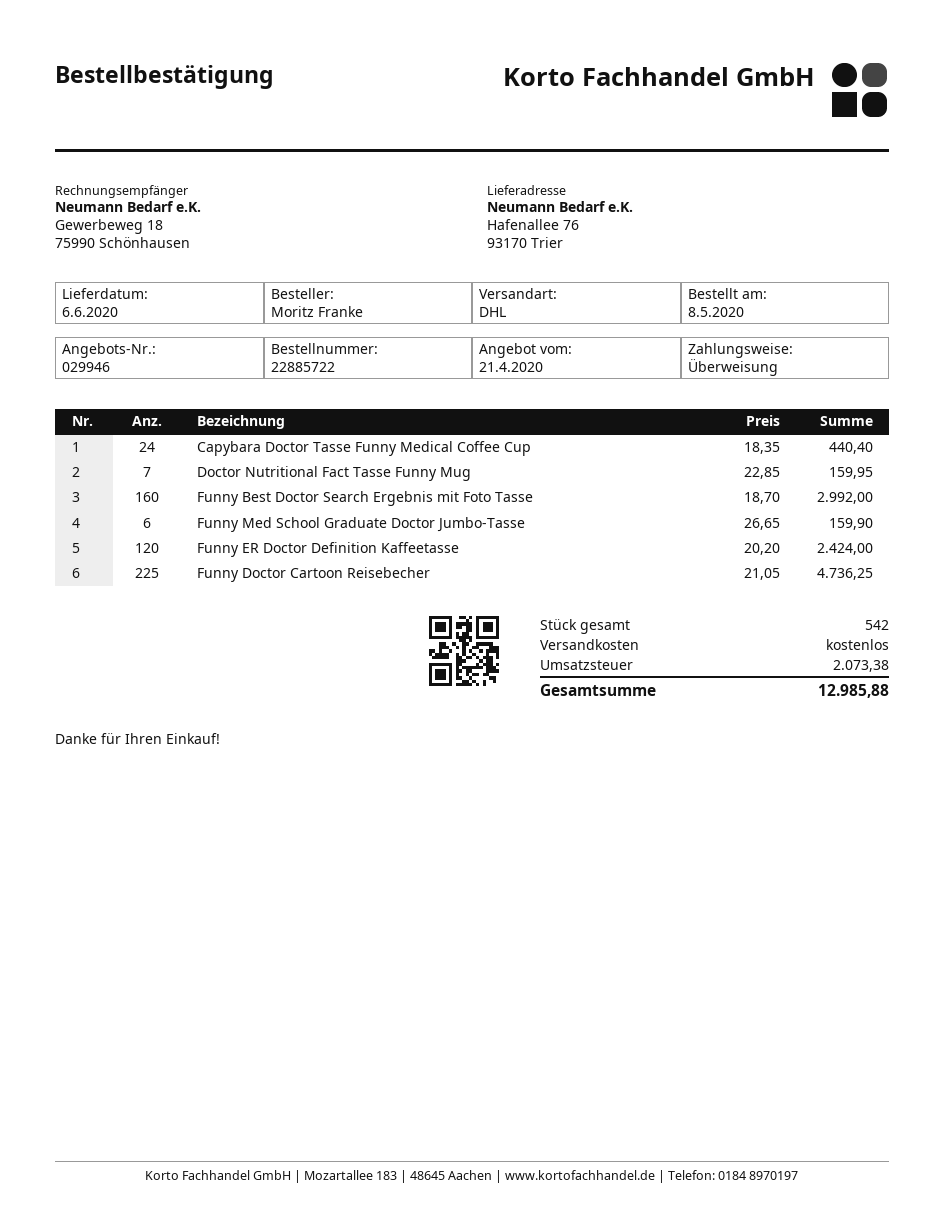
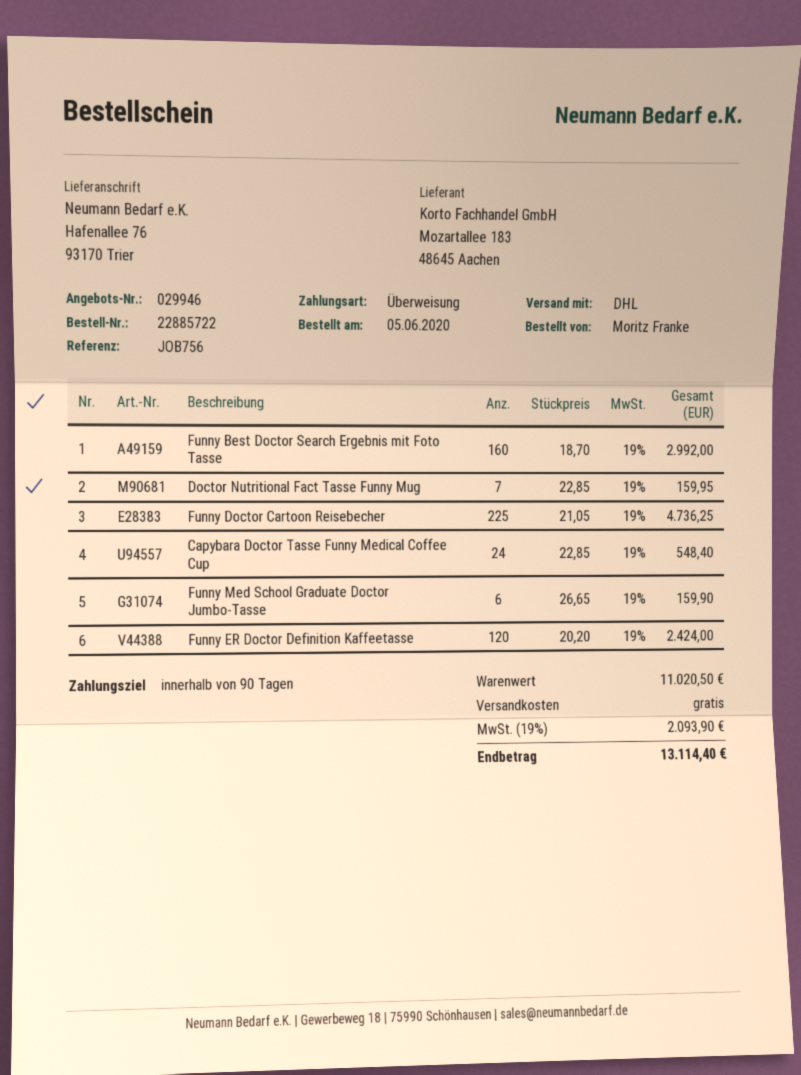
order date: 2020-05-08 -> 2020-06-05
Capybara Doctor Tasse Funny Medical Coffee Cup: 24 x 18.35 = 440.40 -> 24 x 22.85 = 548.40
tax: 2073.38 -> 2093.90
total: 12985.88 -> 13114.40

